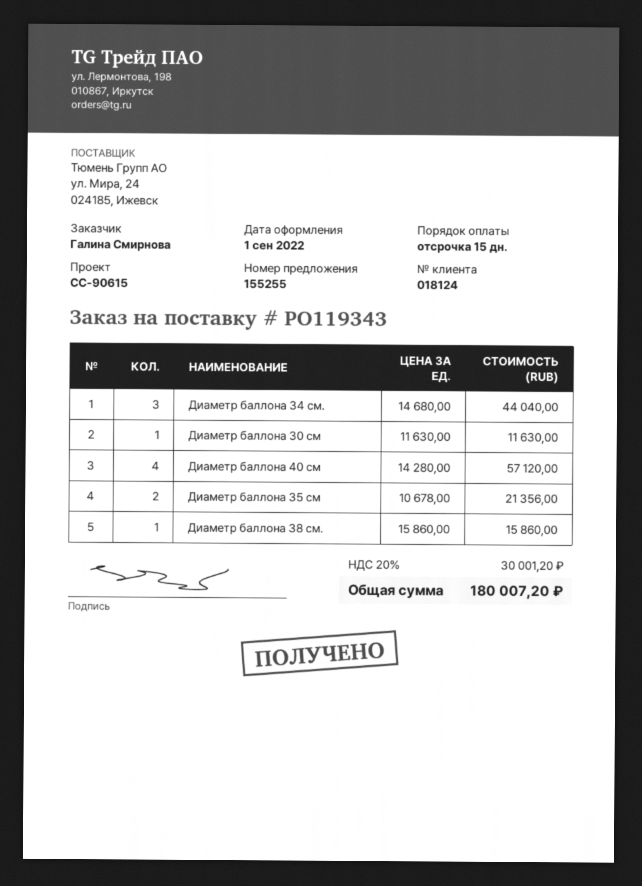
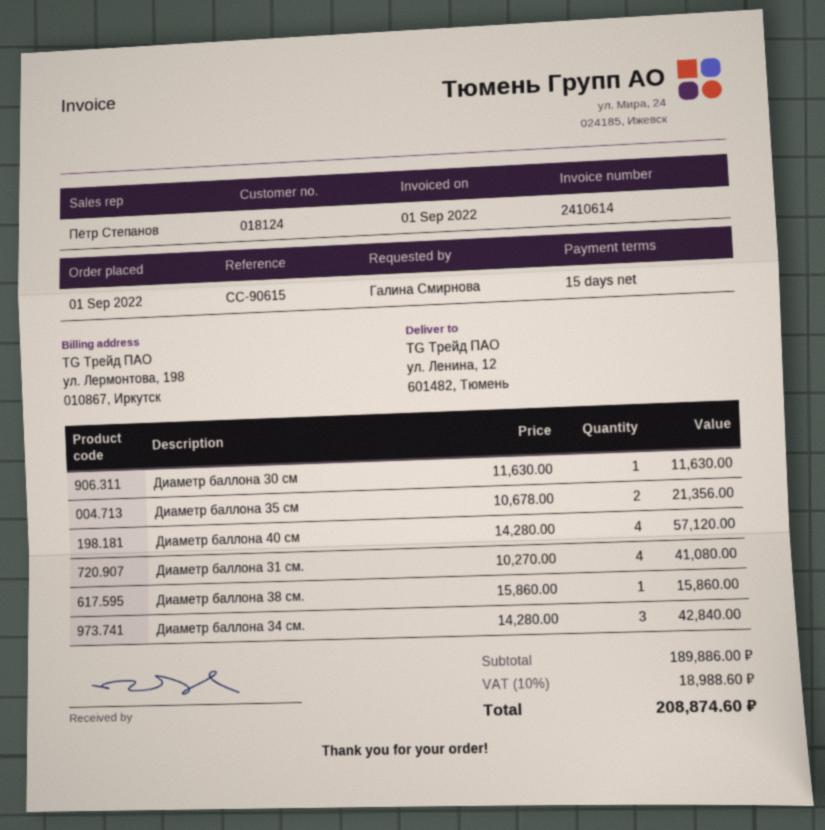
Диаметр баллона 34 см.: 3 x 14680.00 = 44040.00 -> 3 x 14280.00 = 42840.00
Диаметр баллона 31 см.: none -> 4 x 10270.00 = 41080.00
tax: 20% = 30001.20 -> 10% = 18988.60
total: 180007.20 -> 208874.60

